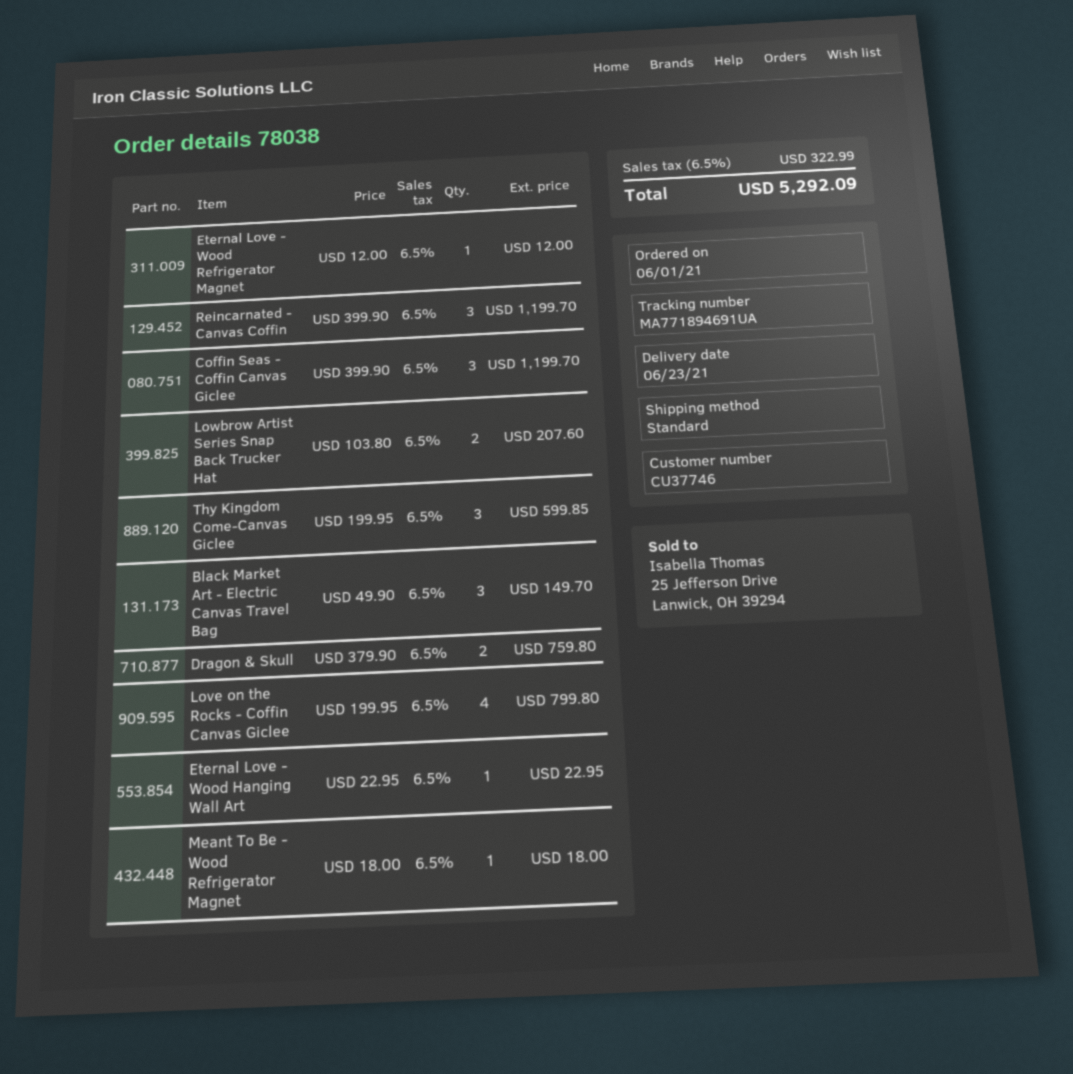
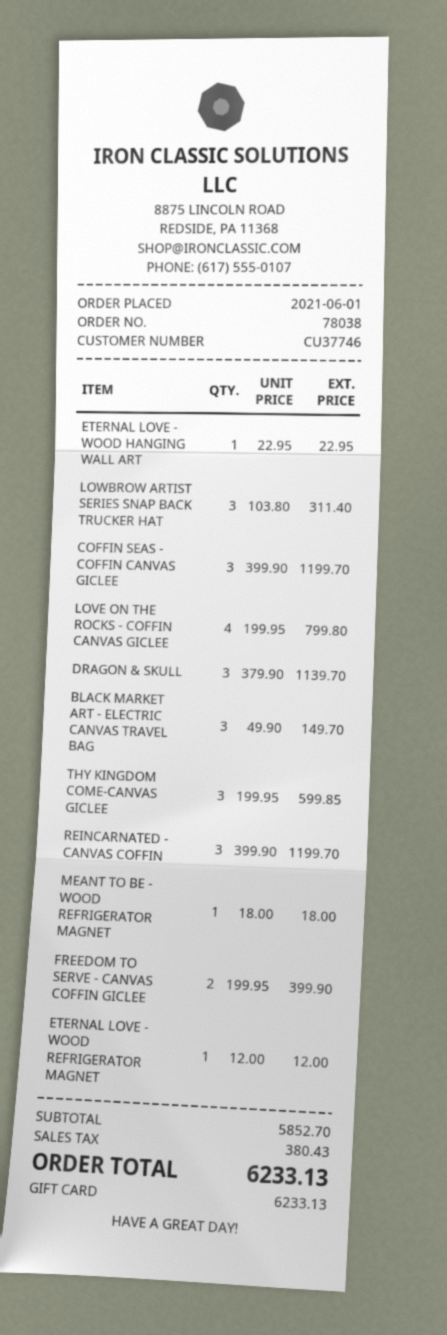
Lowbrow Artist Series Snap Back Trucker Hat: 2 x 103.80 = 207.60 -> 3 x 103.80 = 311.40
Dragon & Skull: 2 x 379.90 = 759.80 -> 3 x 379.90 = 1139.70
FREEDOM TO SERVE - CANVAS COFFIN GICLEE: none -> 2 x 199.95 = 399.90
tax: 322.99 -> 380.43
total: 5292.09 -> 6233.13

